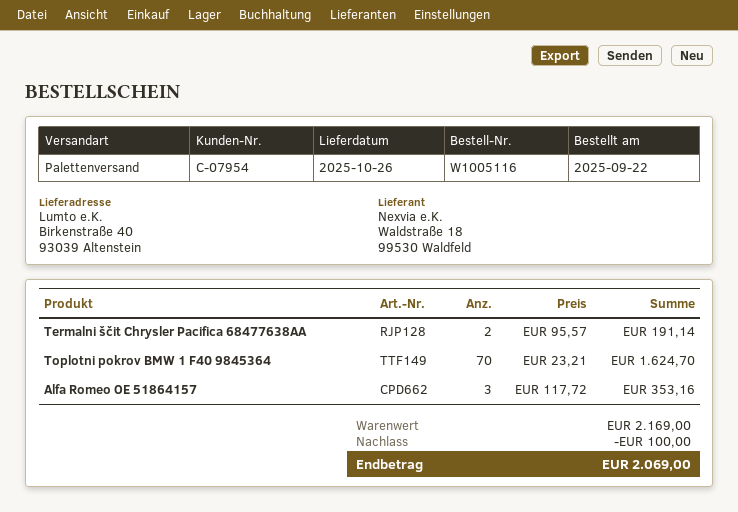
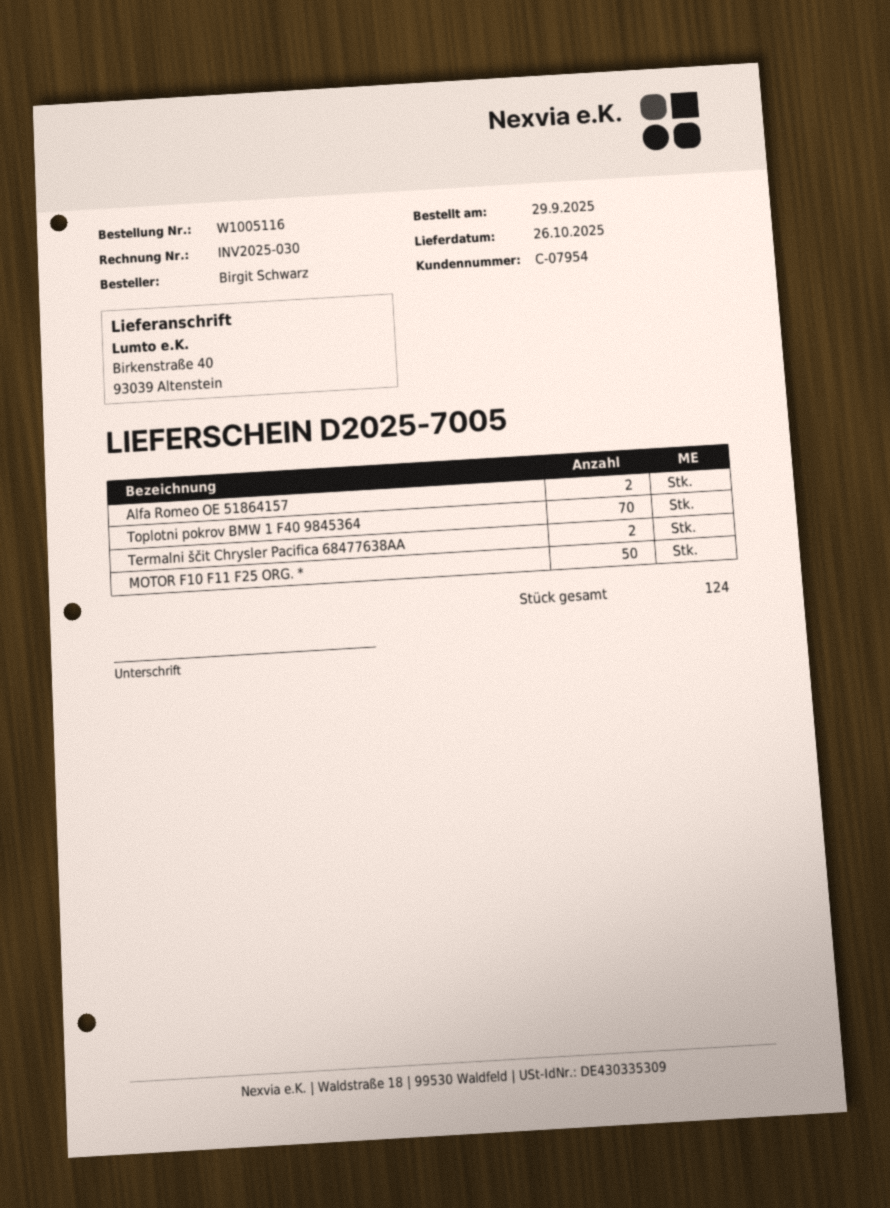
order date: 2025-09-22 -> 2025-09-29
Alfa Romeo OE 51864157: 3 -> 2
MOTOR F10 F11 F25 ORG. *: none -> 50

